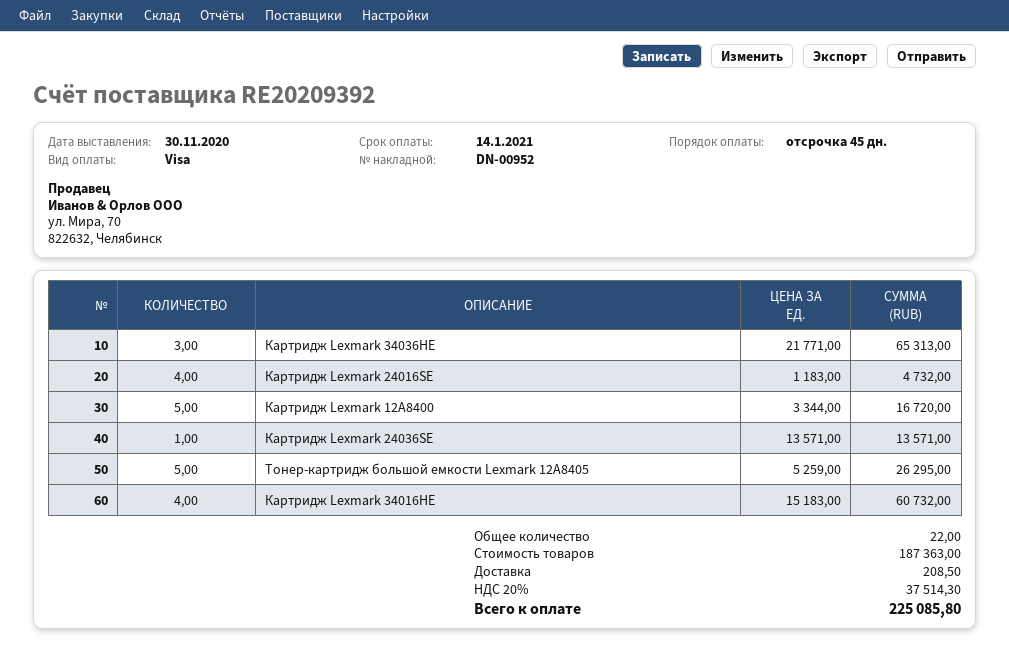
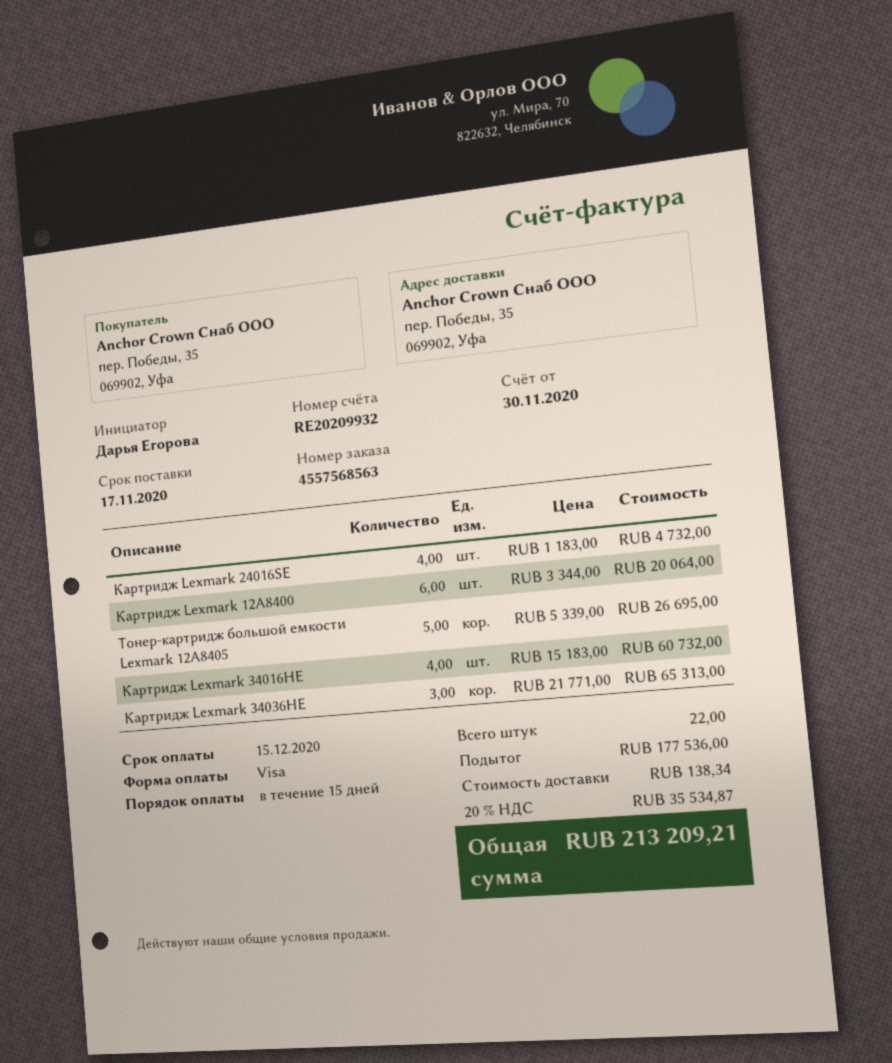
invoice number: RE20209392 -> RE20209932
payment terms: 45 days -> 15 days
due date: 2021-01-14 -> 2020-12-15
Картридж Lexmark 12A8400: 5 x 3344.00 = 16720.00 -> 6 x 3344.00 = 20064.00
Картридж Lexmark 24036SE: 1 x 13571.00 = 13571.00 -> none
Тонер-картридж большой емкости Lexmark 12A8405: 5 x 5259.00 = 26295.00 -> 5 x 5339.00 = 26695.00
subtotal: 187363.00 -> 177536.00
shipping: 208.50 -> 138.34
tax: 20% = 37514.30 -> 20% = 35534.87
total: 225085.80 -> 213209.21

